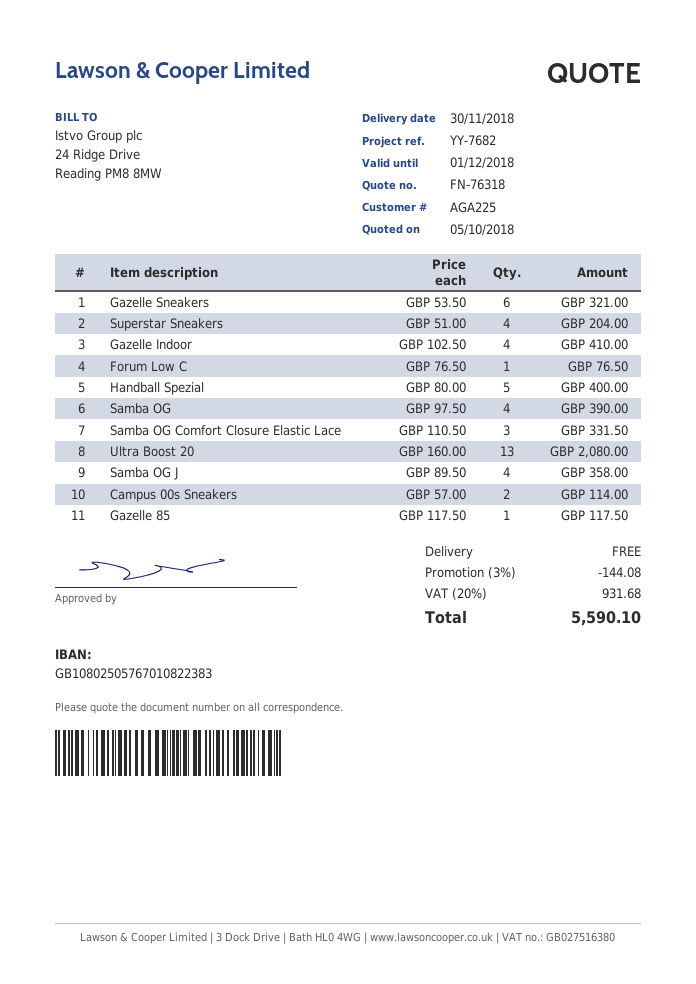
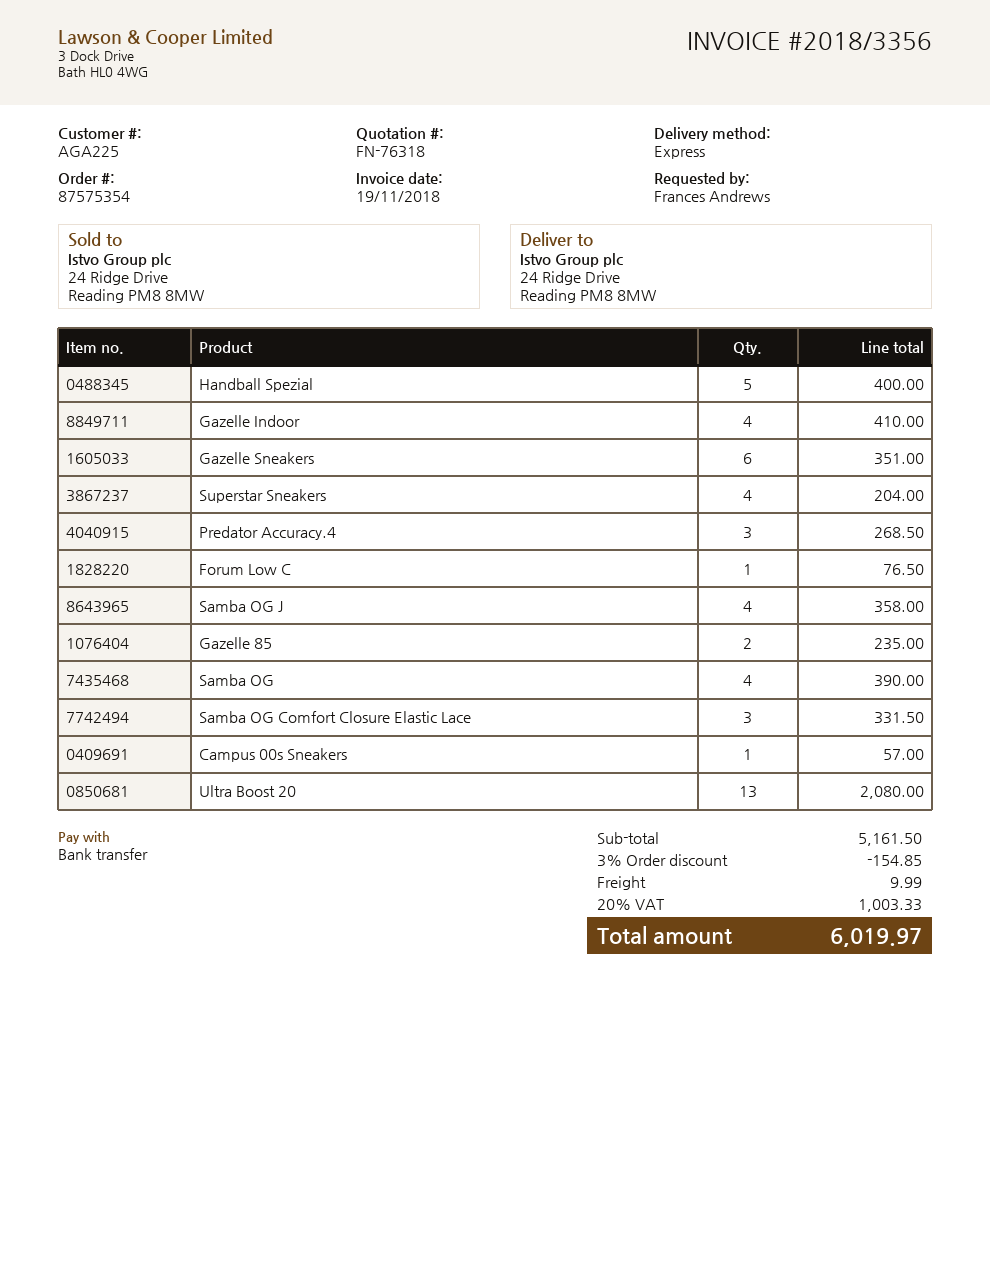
Gazelle Sneakers: 6 for 321.00 -> 6 for 351.00
Campus 00s Sneakers: 2 for 114.00 -> 1 for 57.00
Gazelle 85: 1 for 117.50 -> 2 for 235.00
Predator Accuracy.4: none -> 3 for 268.50
discount: 3% = 144.08 -> 3% = 154.85
shipping: 0.00 -> 9.99
tax: 20% = 931.68 -> 20% = 1003.33
total: 5590.10 -> 6019.97

